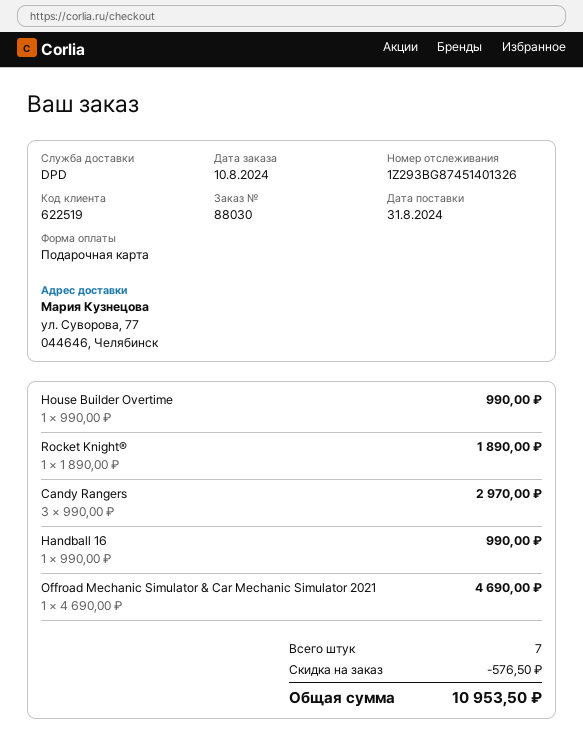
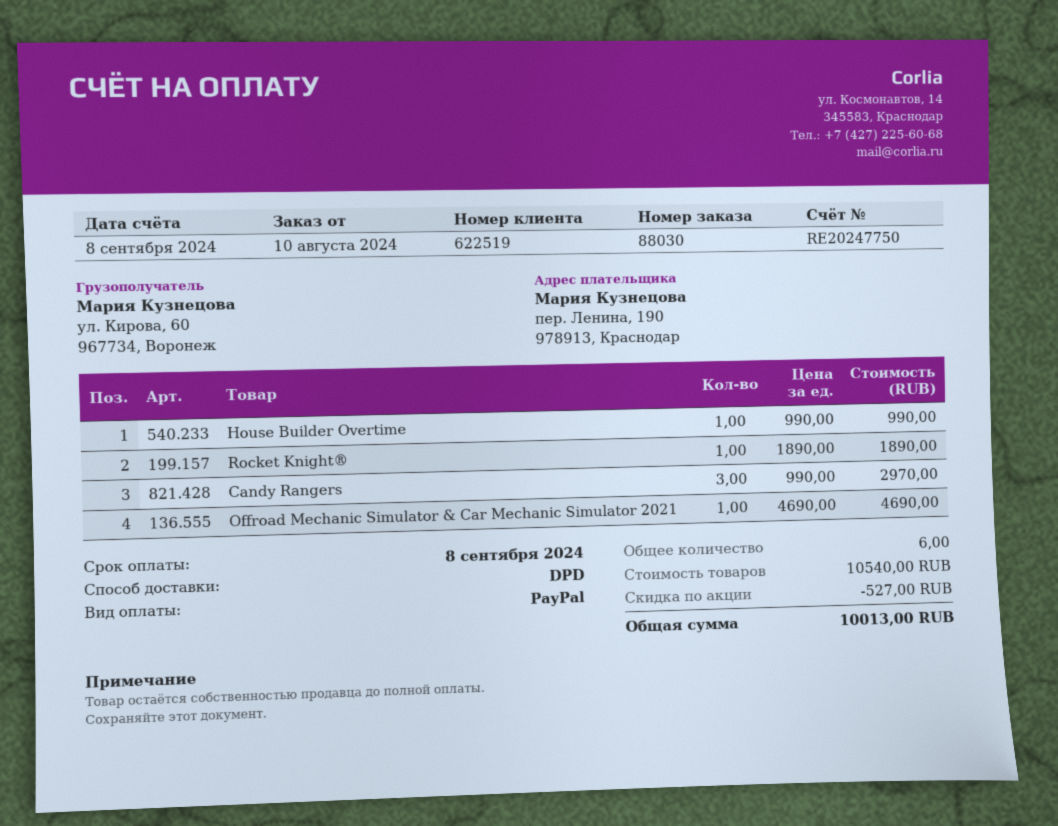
payment method: gift card -> PayPal
ship to: ул. Суворова, 77, 044646, Челябинск -> ул. Кирова, 60, 967734, Воронеж
Handball 16: 1 x 990.00 = 990.00 -> none
total quantity: 7 -> 6
discount: 576.50 -> 527.00
total: 10953.50 -> 10013.00

